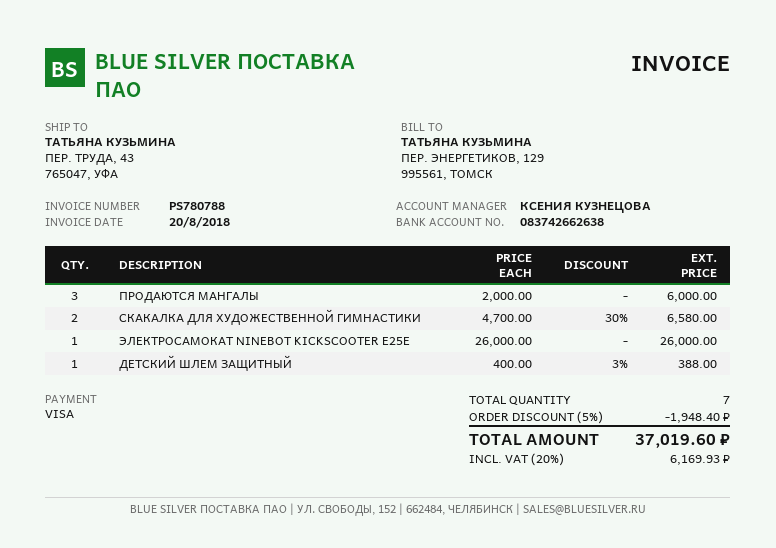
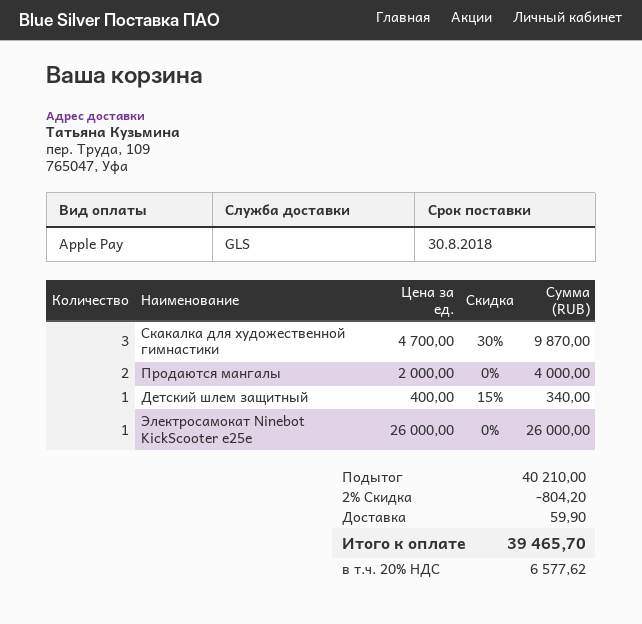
payment method: Visa -> Apple Pay
ship to: ПЕР. ТРУДА, 43, 765047, УФА -> пер. Труда, 109, 765047, Уфа
ПРОДАЮТСЯ МАНГАЛЫ: 3 x 2000.00 = 6000.00 -> 2 x 2000.00 = 4000.00
СКАКАЛКА ДЛЯ ХУДОЖЕСТВЕННОЙ ГИМНАСТИКИ: 2 x 4700.00 - 30% = 6580.00 -> 3 x 4700.00 - 30% = 9870.00
ДЕТСКИЙ ШЛЕМ ЗАЩИТНЫЙ: 1 x 400.00 - 3% = 388.00 -> 1 x 400.00 - 15% = 340.00
discount: 5% = 1948.40 -> 2% = 804.20
shipping: none -> 59.90
tax: 20% = 6169.93 -> 20% = 6577.62
total: 37019.60 -> 39465.70

